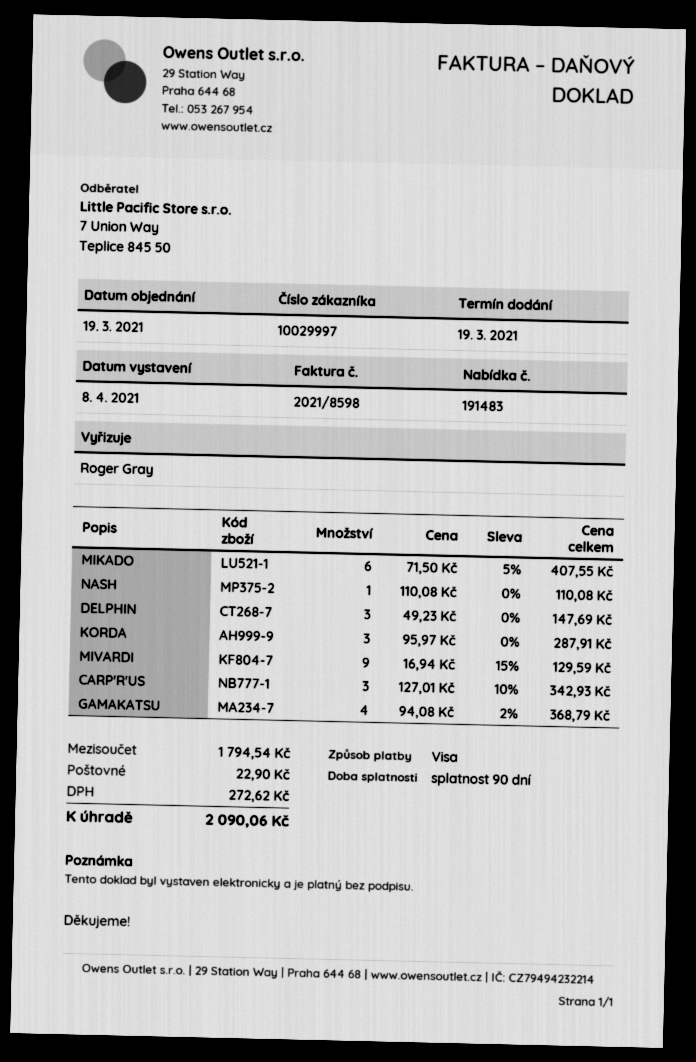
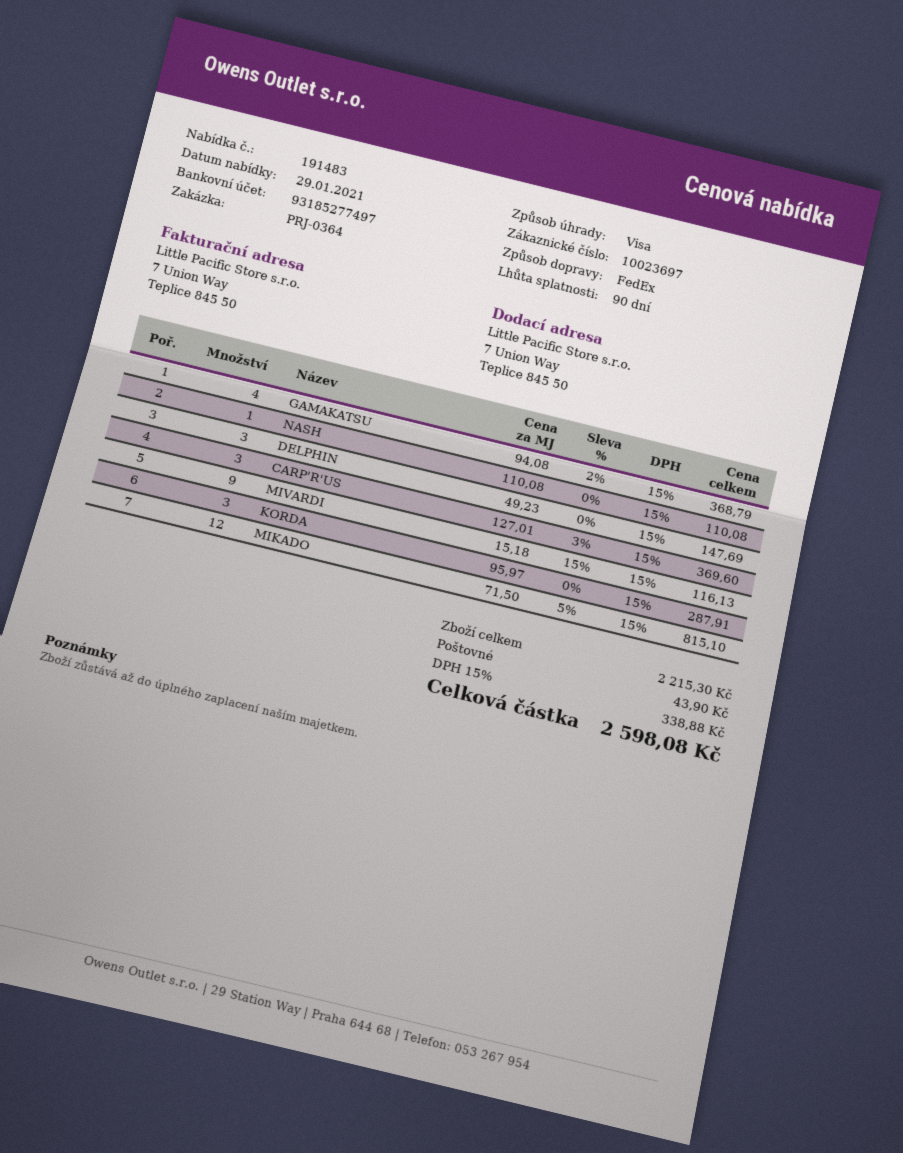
customer number: 10029997 -> 10023697
MIKADO: 6 x 71.50 - 5% = 407.55 -> 12 x 71.50 - 5% = 815.10
MIVARDI: 9 x 16.94 - 15% = 129.59 -> 9 x 15.18 - 15% = 116.13
CARP'R'US: 3 x 127.01 - 10% = 342.93 -> 3 x 127.01 - 3% = 369.60
subtotal: 1794.54 -> 2215.30
shipping: 22.90 -> 43.90
tax: 272.62 -> 338.88
total: 2090.06 -> 2598.08

